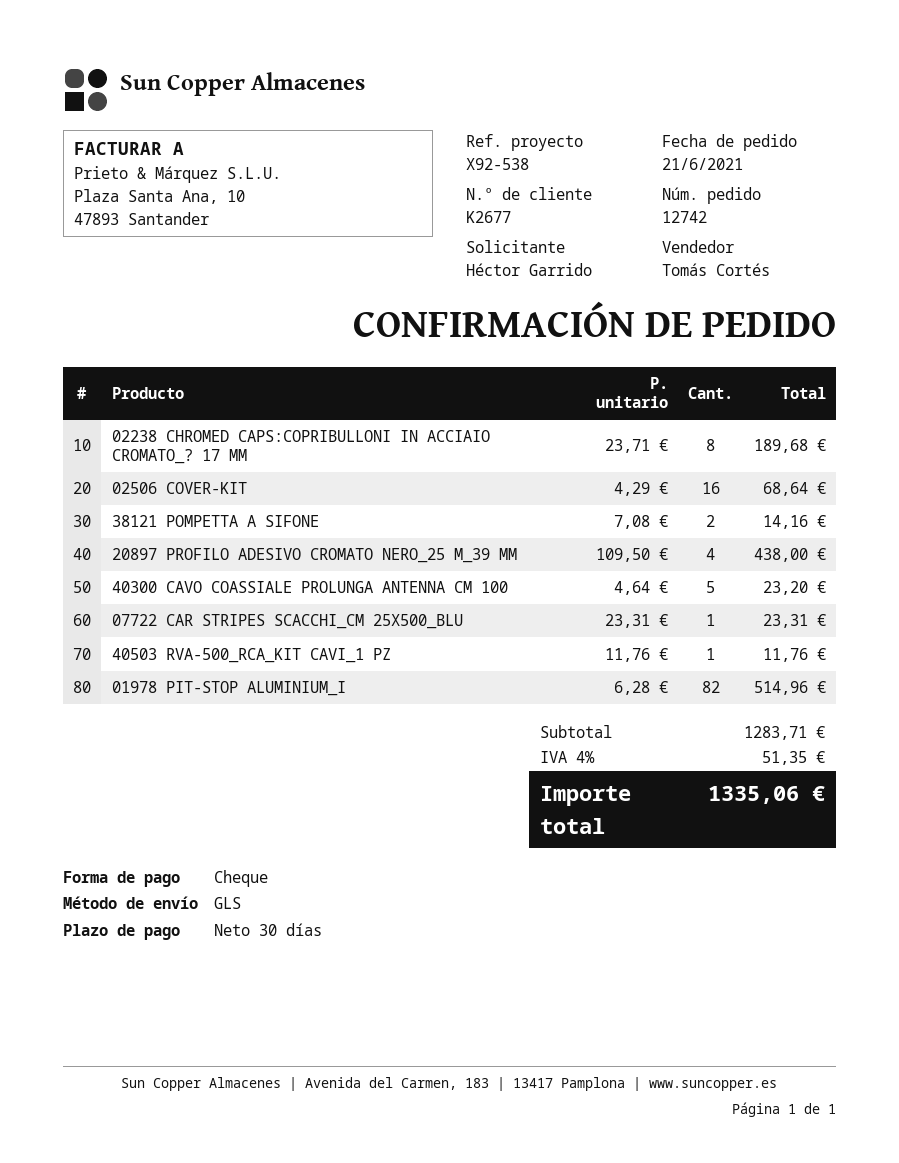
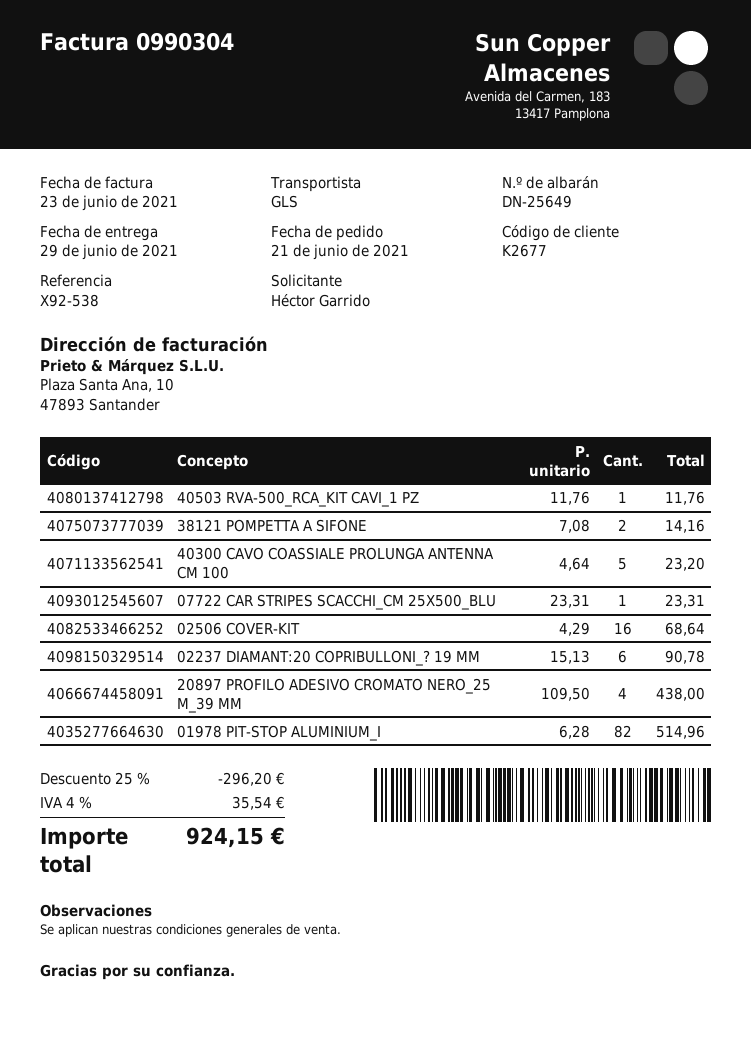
02238 CHROMED CAPS:COPRIBULLONI IN ACCIAIO CROMATO_? 17 MM: 8 x 23.71 = 189.68 -> none
02237 DIAMANT:20 COPRIBULLONI_? 19 MM: none -> 6 x 15.13 = 90.78
discount: none -> 25% = 296.20
tax: 4% = 51.35 -> 4% = 35.54
total: 1335.06 -> 924.15

